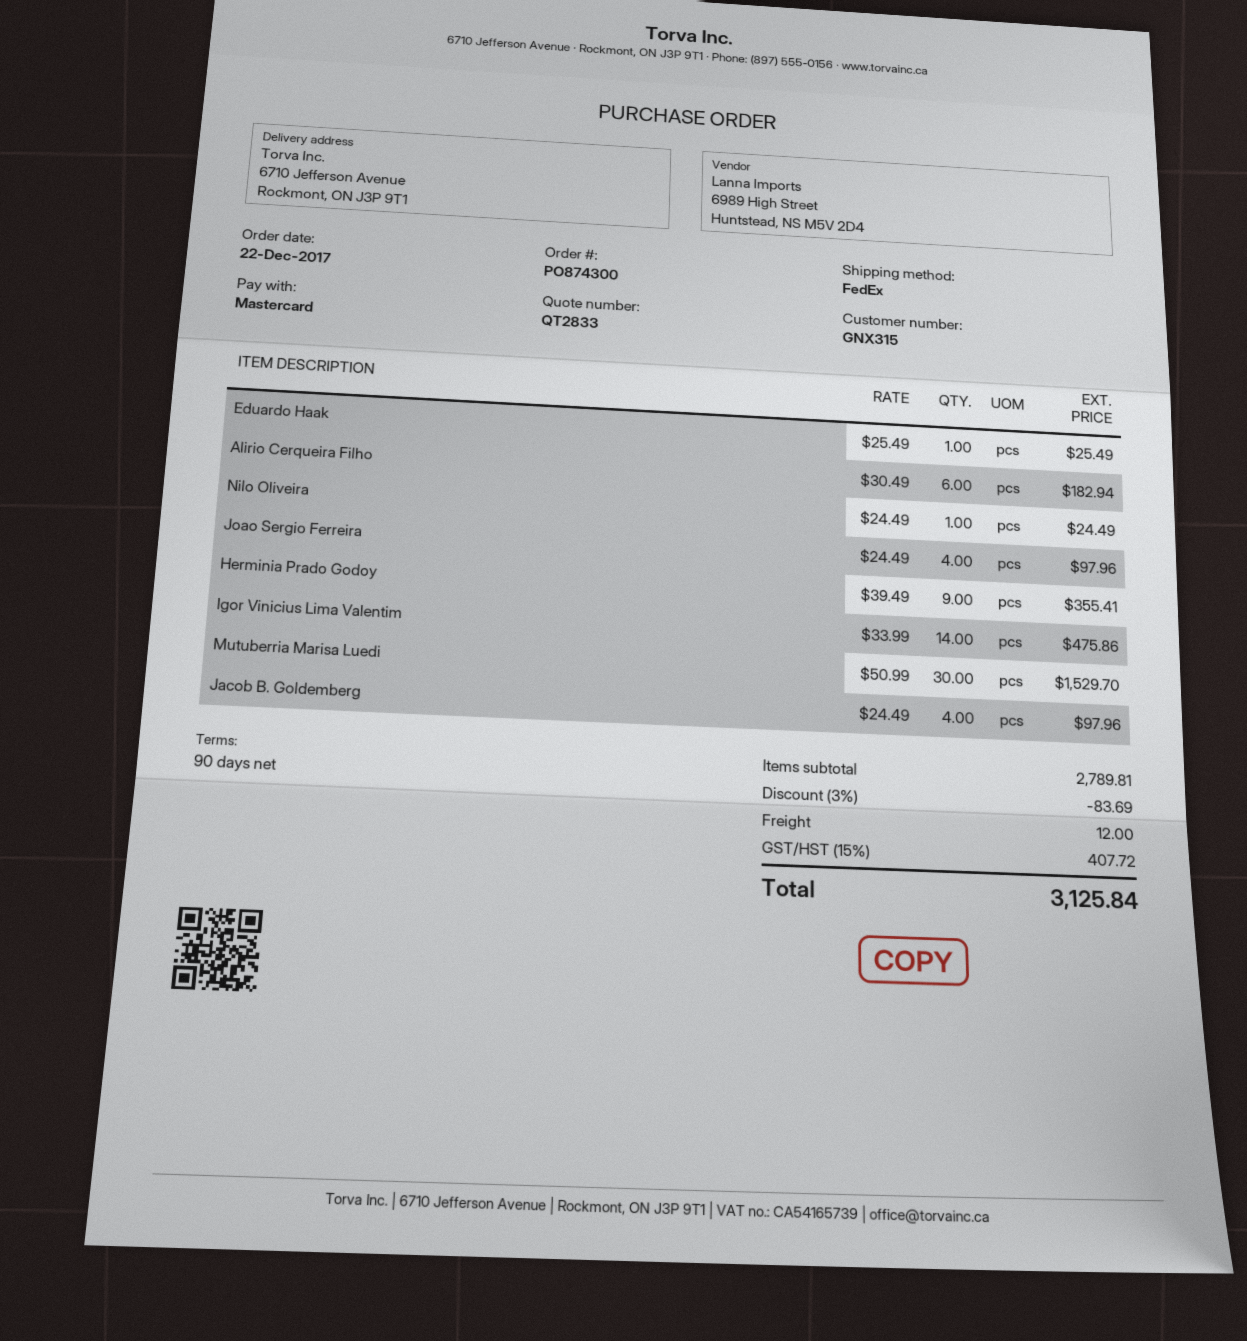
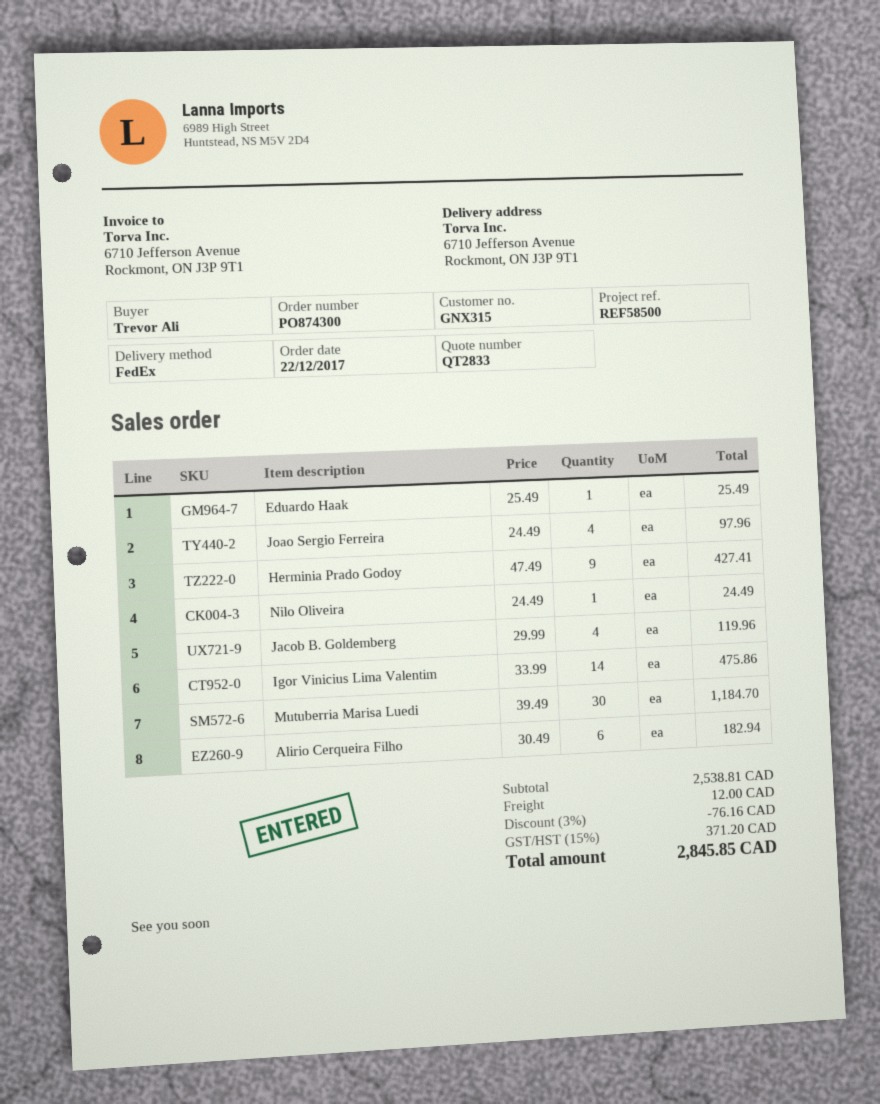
Herminia Prado Godoy: 9 x 39.49 = 355.41 -> 9 x 47.49 = 427.41
Mutuberria Marisa Luedi: 30 x 50.99 = 1529.70 -> 30 x 39.49 = 1184.70
Jacob B. Goldemberg: 4 x 24.49 = 97.96 -> 4 x 29.99 = 119.96
subtotal: 2789.81 -> 2538.81
discount: 3% = 83.69 -> 3% = 76.16
tax: 15% = 407.72 -> 15% = 371.20
total: 3125.84 -> 2845.85

